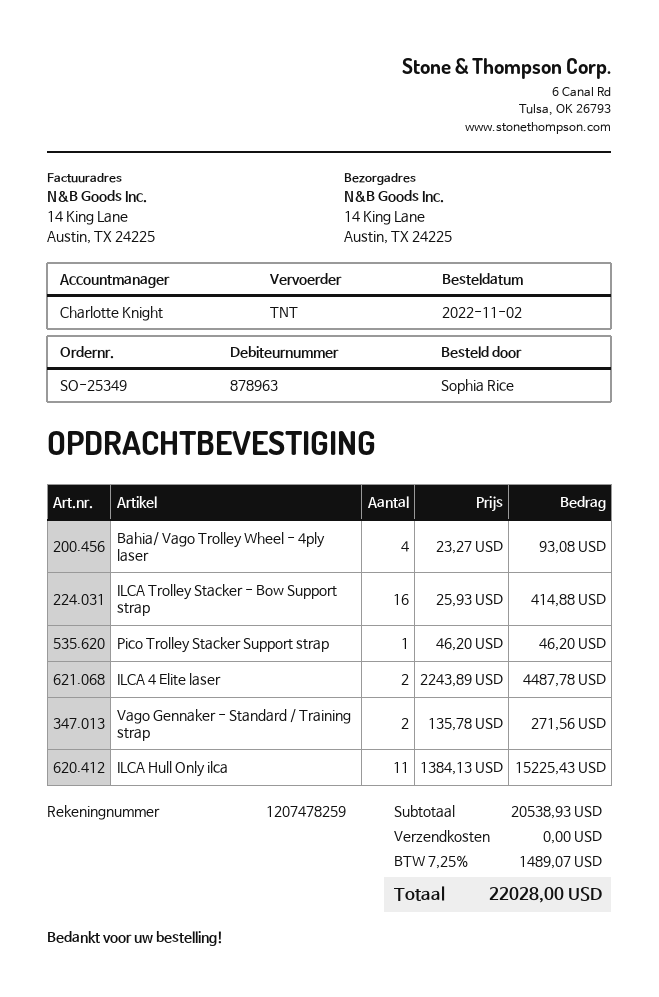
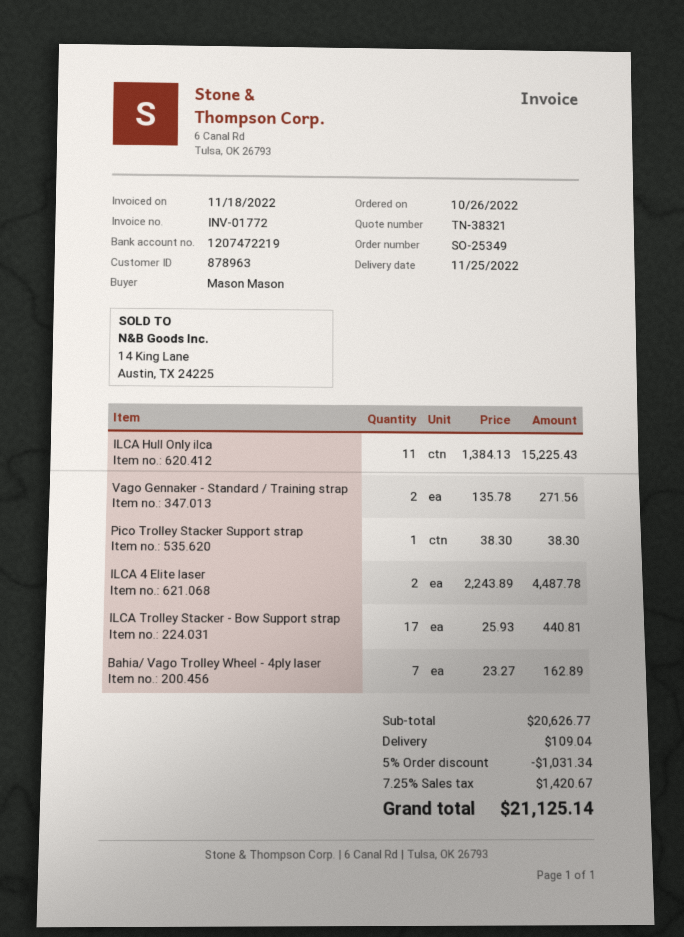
order date: 2022-11-02 -> 2022-10-26
ordered by: Sophia Rice -> Mason Mason
bank account: 1207478259 -> 1207472219
Bahia/ Vago Trolley Wheel - 4ply laser: 4 x 23.27 = 93.08 -> 7 x 23.27 = 162.89
ILCA Trolley Stacker - Bow Support strap: 16 x 25.93 = 414.88 -> 17 x 25.93 = 440.81
Pico Trolley Stacker Support strap: 1 x 46.20 = 46.20 -> 1 x 38.30 = 38.30
subtotal: 20538.93 -> 20626.77
discount: none -> 5% = 1031.34
shipping: 0.00 -> 109.04
tax: 7.25% = 1489.07 -> 7.25% = 1420.67
total: 22028.00 -> 21125.14

